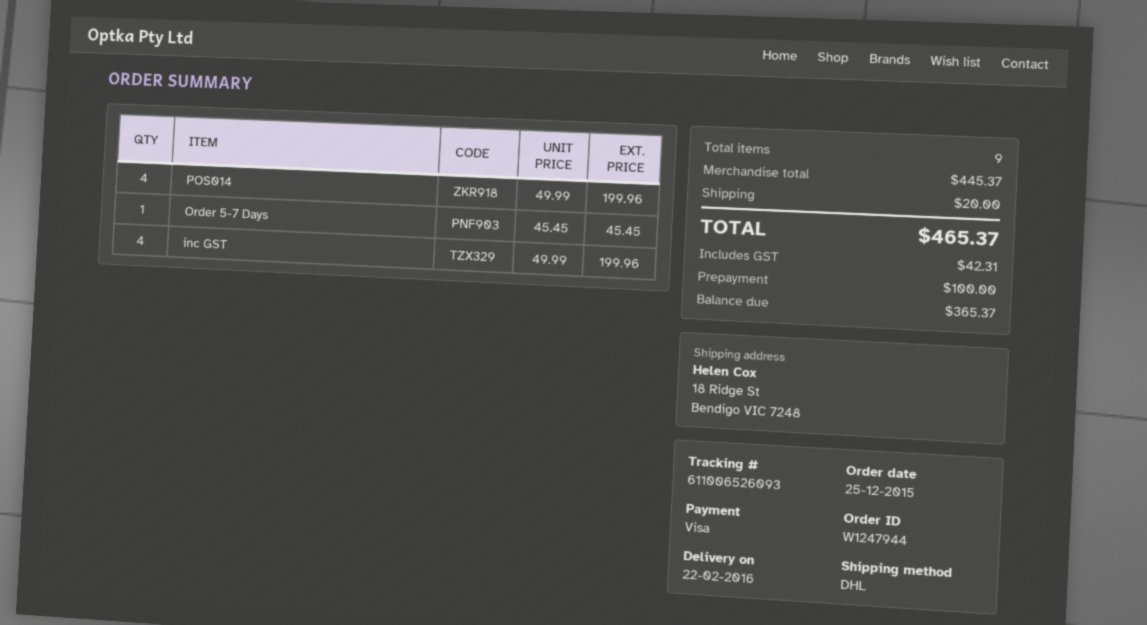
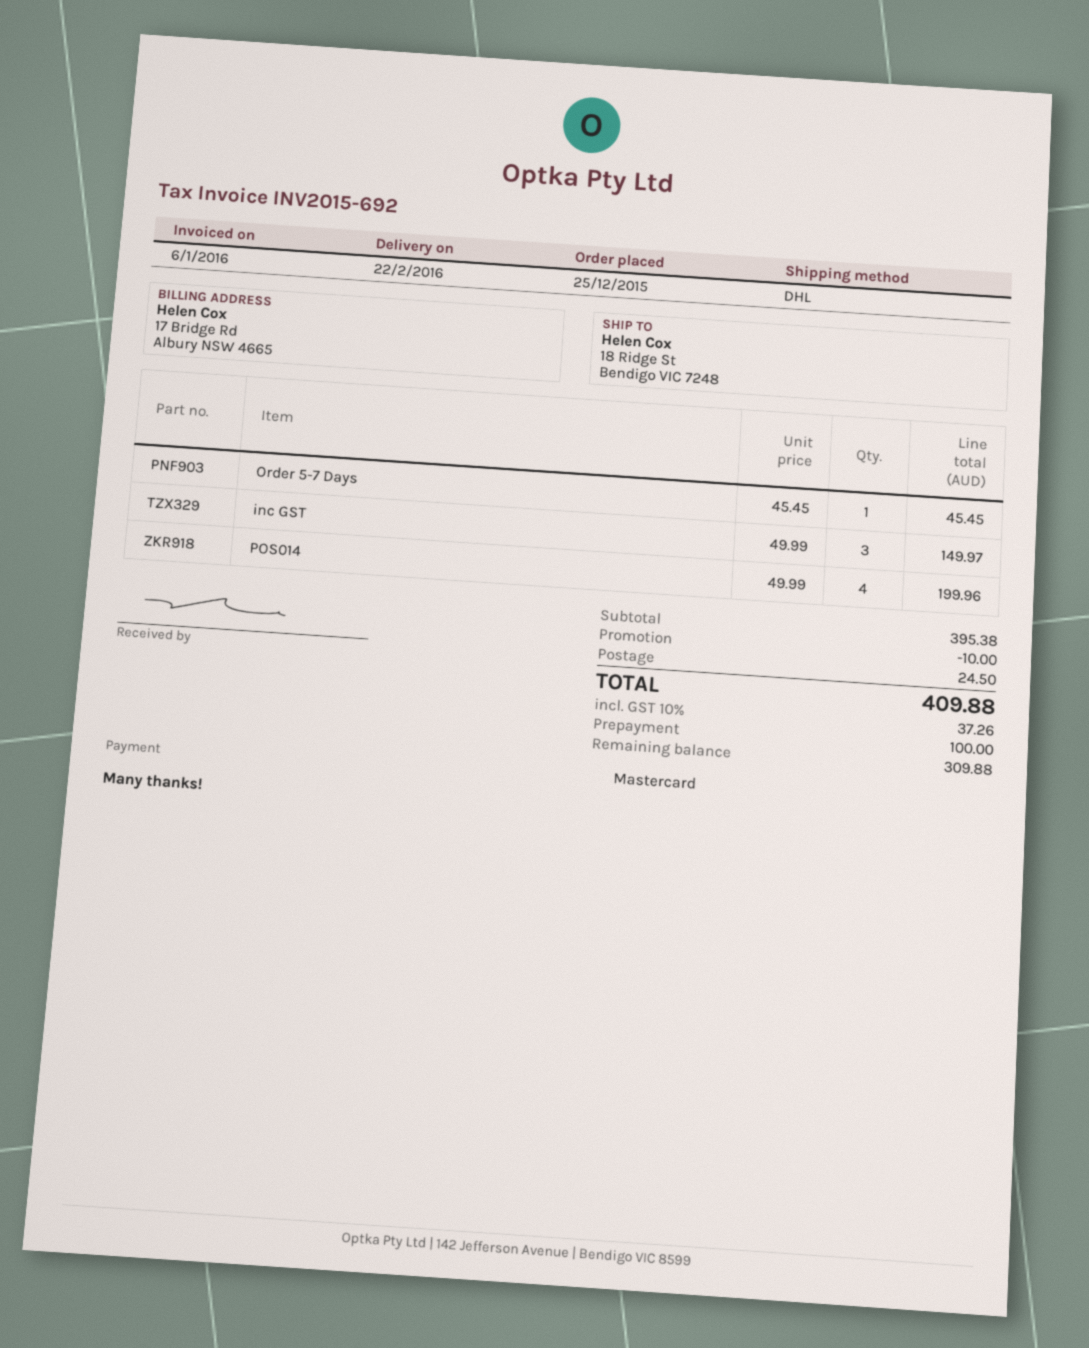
payment method: Visa -> Mastercard
inc GST: 4 x 49.99 = 199.96 -> 3 x 49.99 = 149.97
subtotal: 445.37 -> 395.38
discount: none -> 10.00
shipping: 20.00 -> 24.50
tax: 42.31 -> 37.26
total: 465.37 -> 409.88
balance: 365.37 -> 309.88

